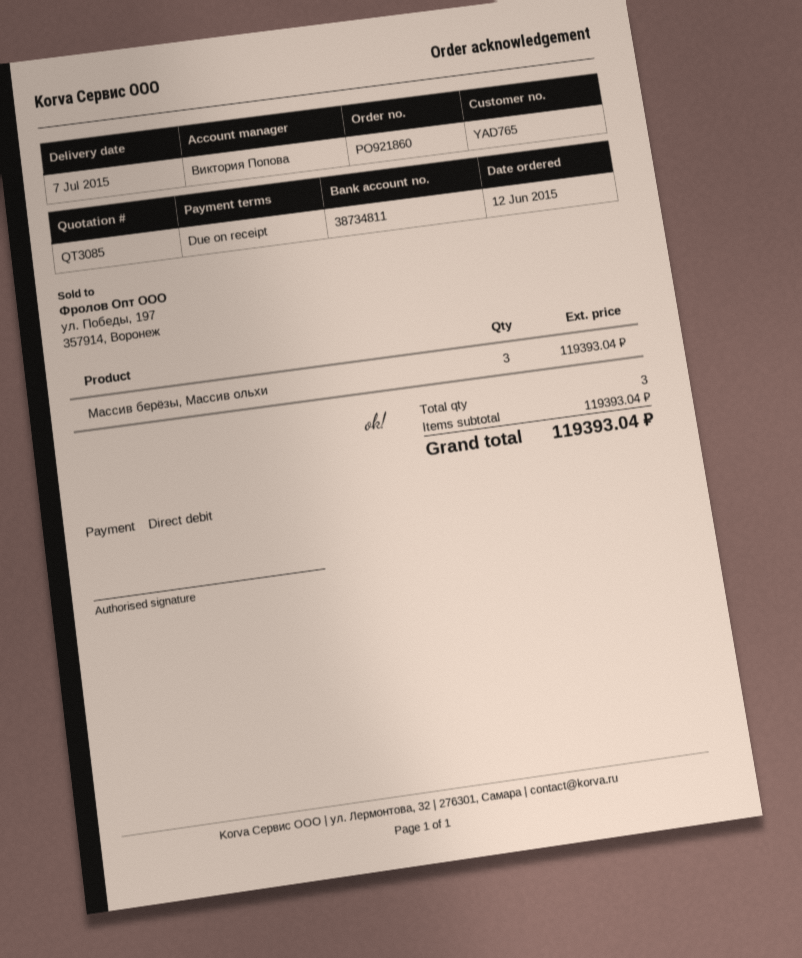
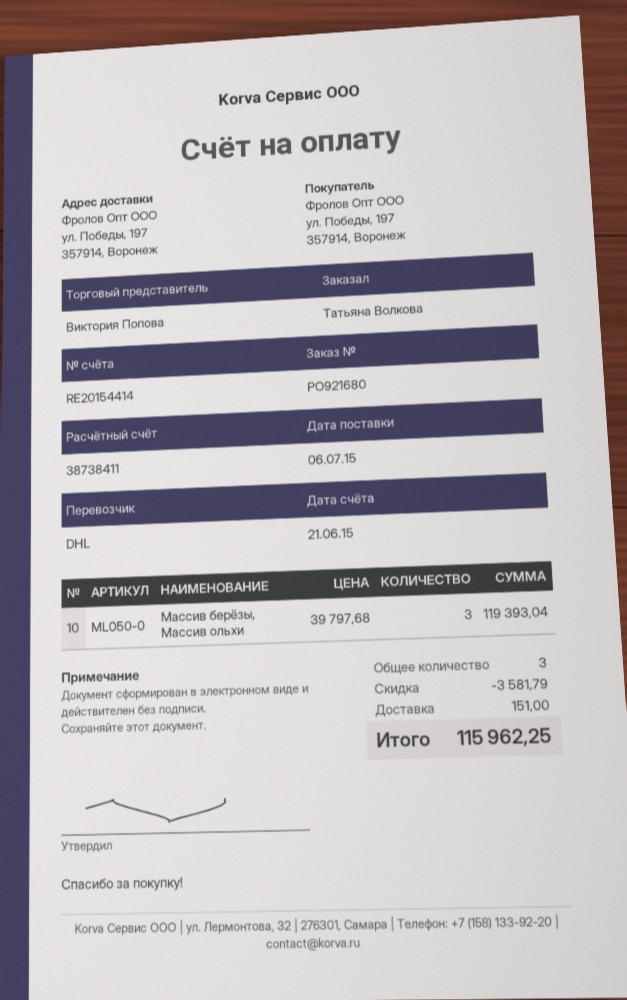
order number: PO921860 -> PO921680
delivery date: 2015-07-07 -> 2015-07-06
bank account: 38734811 -> 38738411
discount: none -> 3581.79
shipping: none -> 151.00
total: 119393.04 -> 115962.25

